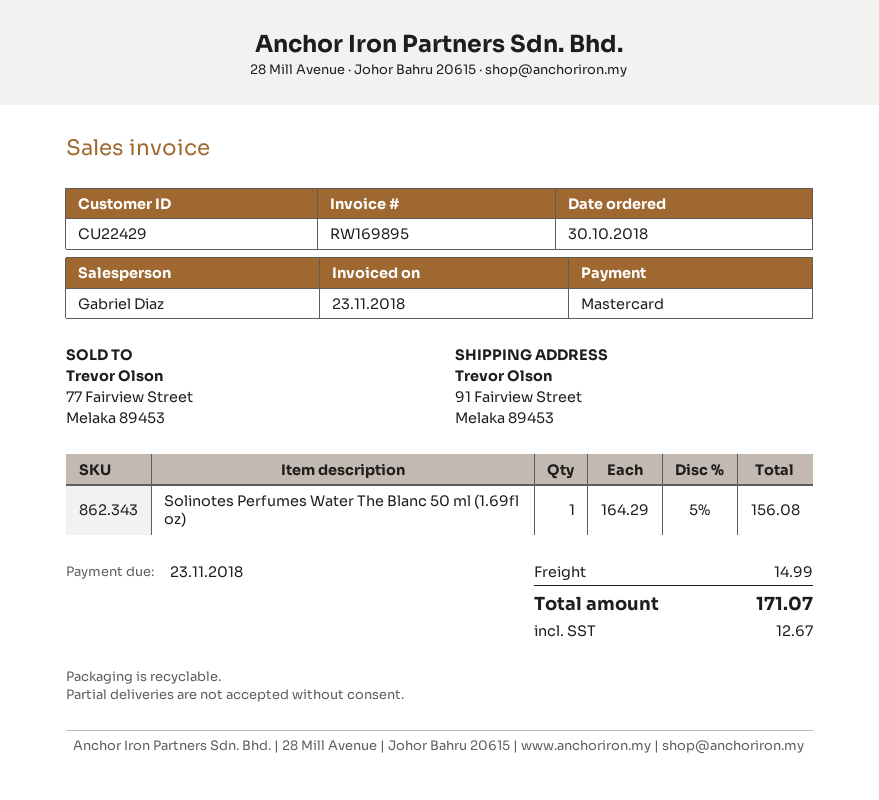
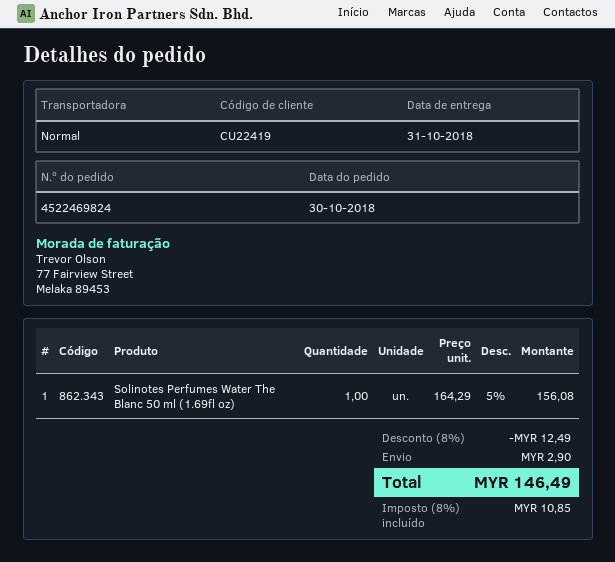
customer number: CU22429 -> CU22419
discount: none -> 8% = 12.49
shipping: 14.99 -> 2.90
tax: 12.67 -> 10.85
total: 171.07 -> 146.49

